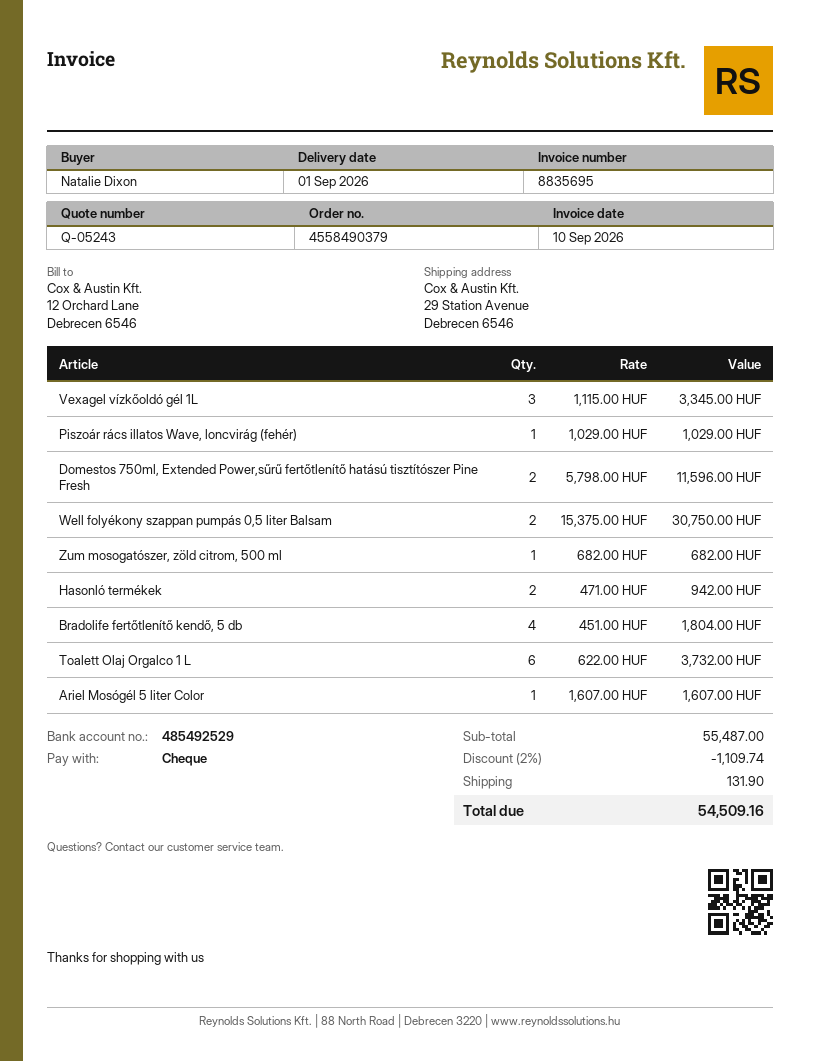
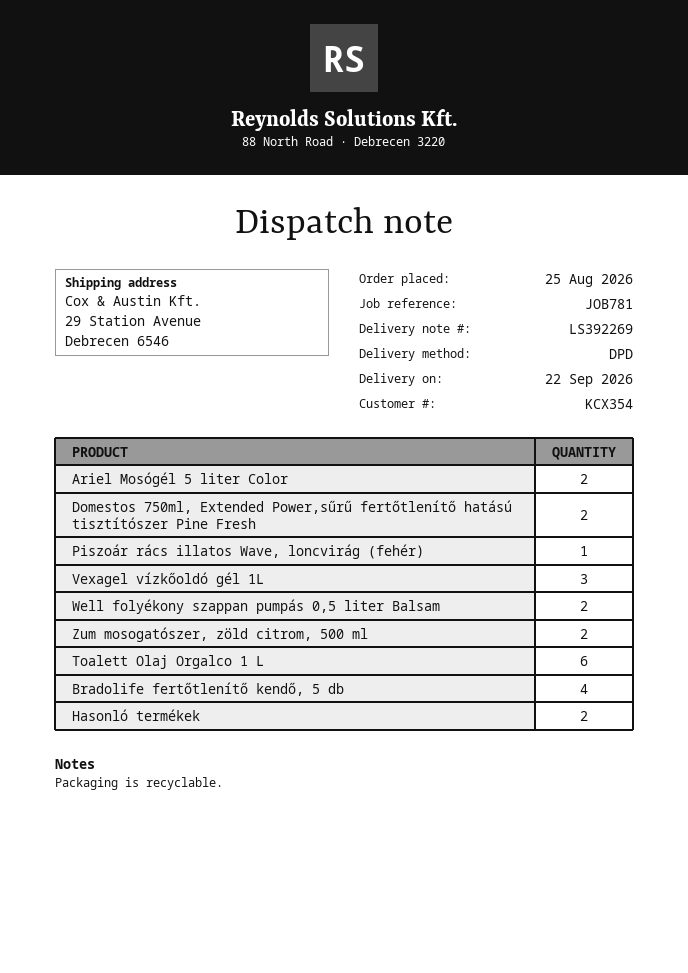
delivery date: 2026-09-01 -> 2026-09-22
Zum mosogatószer, zöld citrom, 500 ml: 1 -> 2
Ariel Mosógél 5 liter Color: 1 -> 2

